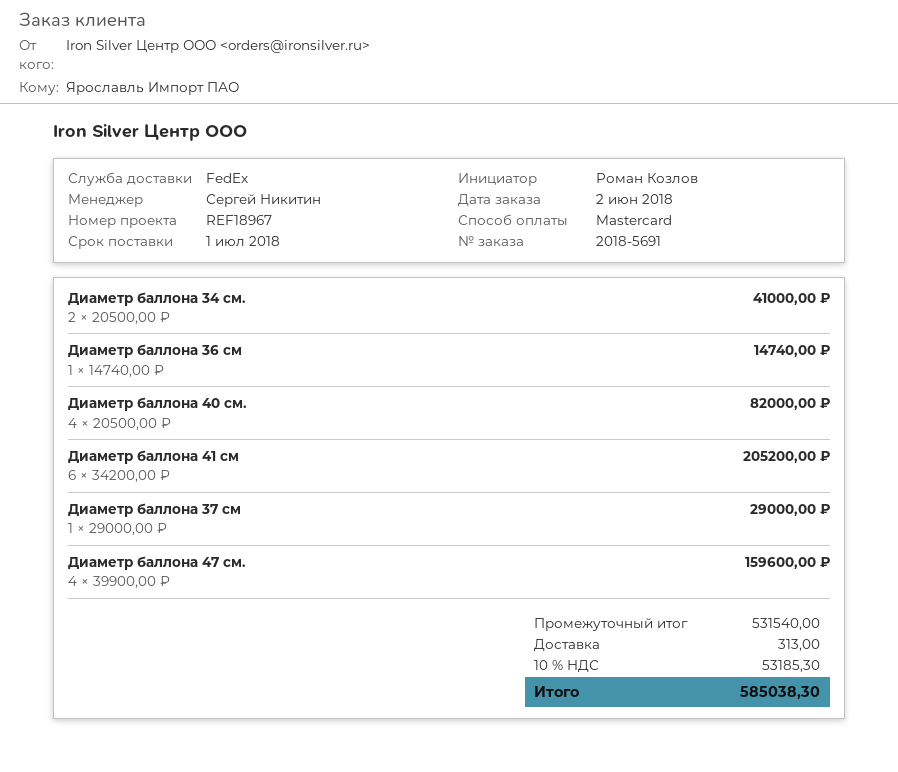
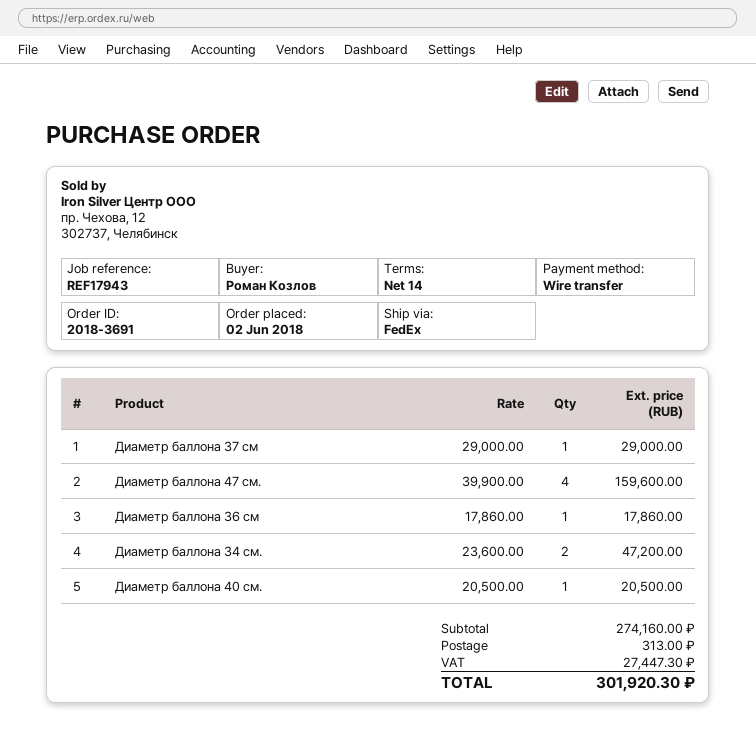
order number: 2018-5691 -> 2018-3691
reference: REF18967 -> REF17943
payment method: Mastercard -> bank transfer
Диаметр баллона 34 см.: 2 x 20500.00 = 41000.00 -> 2 x 23600.00 = 47200.00
Диаметр баллона 36 см: 1 x 14740.00 = 14740.00 -> 1 x 17860.00 = 17860.00
Диаметр баллона 40 см.: 4 x 20500.00 = 82000.00 -> 1 x 20500.00 = 20500.00
Диаметр баллона 41 см: 6 x 34200.00 = 205200.00 -> none
subtotal: 531540.00 -> 274160.00
tax: 53185.30 -> 27447.30
total: 585038.30 -> 301920.30

